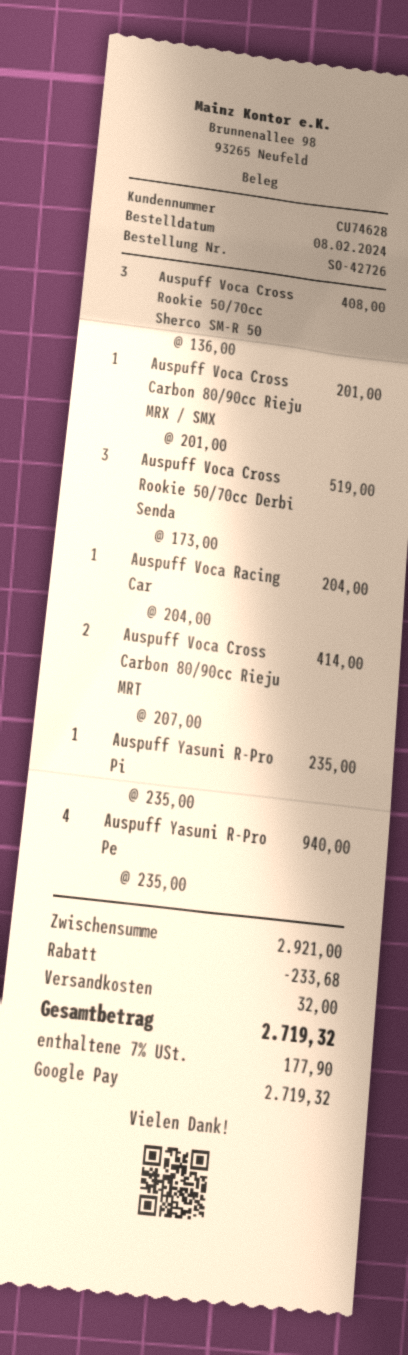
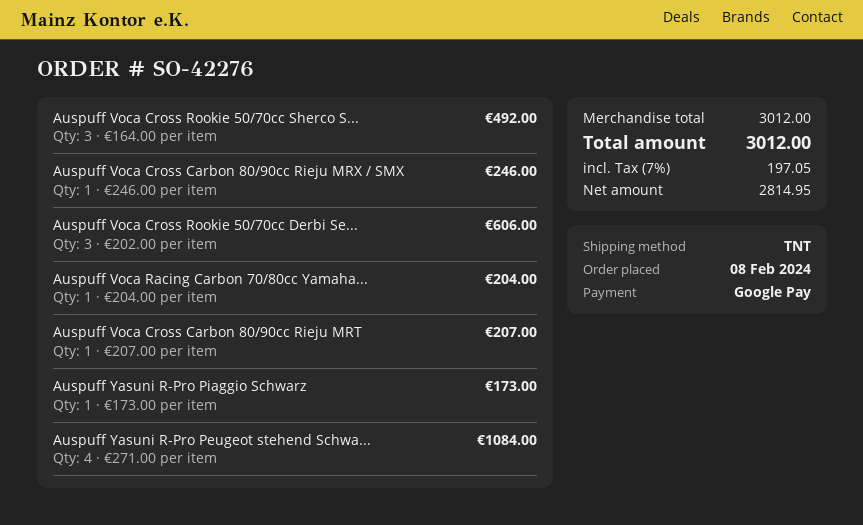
order number: SO-42726 -> SO-42276
Auspuff Voca Cross Rookie 50/70cc Sherco SM-R 50: 3 x 136.00 = 408.00 -> 3 x 164.00 = 492.00
Auspuff Voca Cross Carbon 80/90cc Rieju MRX / SMX: 1 x 201.00 = 201.00 -> 1 x 246.00 = 246.00
Auspuff Voca Cross Rookie 50/70cc Derbi Senda: 3 x 173.00 = 519.00 -> 3 x 202.00 = 606.00
Auspuff Voca Cross Carbon 80/90cc Rieju MRT: 2 x 207.00 = 414.00 -> 1 x 207.00 = 207.00
Auspuff Yasuni R-Pro Pi: 1 x 235.00 = 235.00 -> 1 x 173.00 = 173.00
Auspuff Yasuni R-Pro Pe: 4 x 235.00 = 940.00 -> 4 x 271.00 = 1084.00
subtotal: 2921.00 -> 3012.00
discount: 233.68 -> none
shipping: 32.00 -> none
tax: 7% = 177.90 -> 7% = 197.05
total: 2719.32 -> 3012.00

